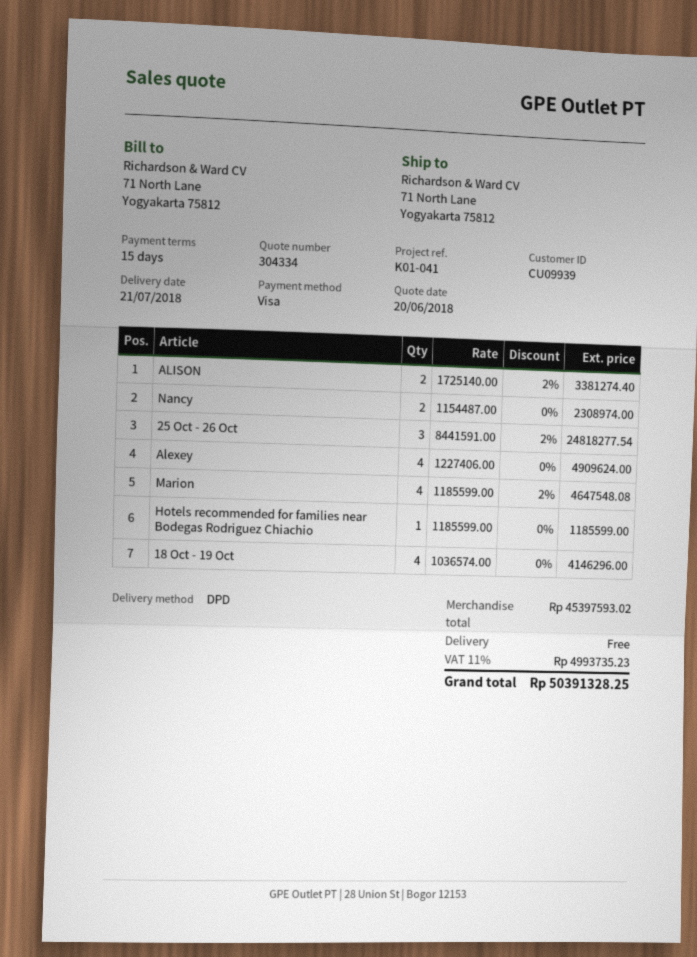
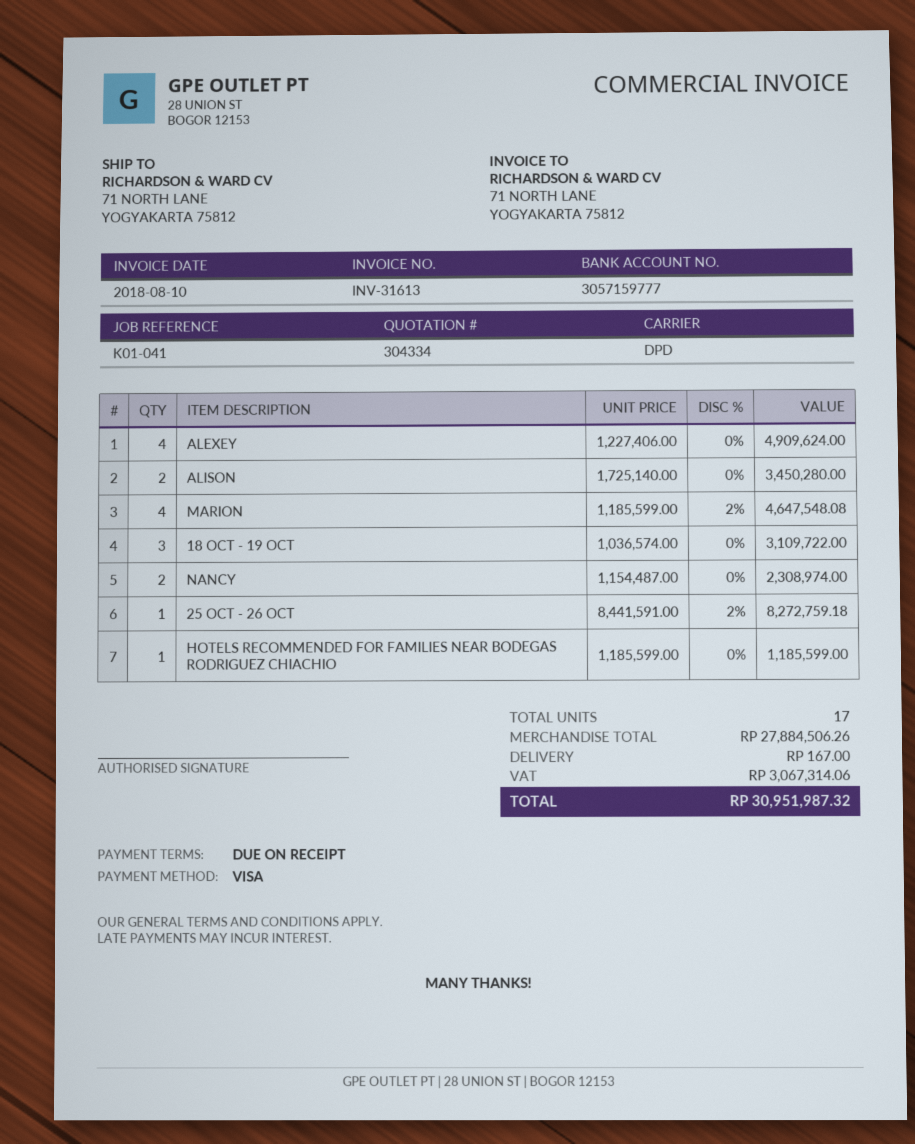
payment terms: 15 days -> on receipt
ALISON: 2 x 1725140.00 - 2% = 3381274.40 -> 2 x 1725140.00 = 3450280.00
25 Oct - 26 Oct: 3 x 8441591.00 - 2% = 24818277.54 -> 1 x 8441591.00 - 2% = 8272759.18
18 Oct - 19 Oct: 4 x 1036574.00 = 4146296.00 -> 3 x 1036574.00 = 3109722.00
subtotal: 45397593.02 -> 27884506.26
shipping: 0.00 -> 167.00
tax: 4993735.23 -> 3067314.06
total: 50391328.25 -> 30951987.32

